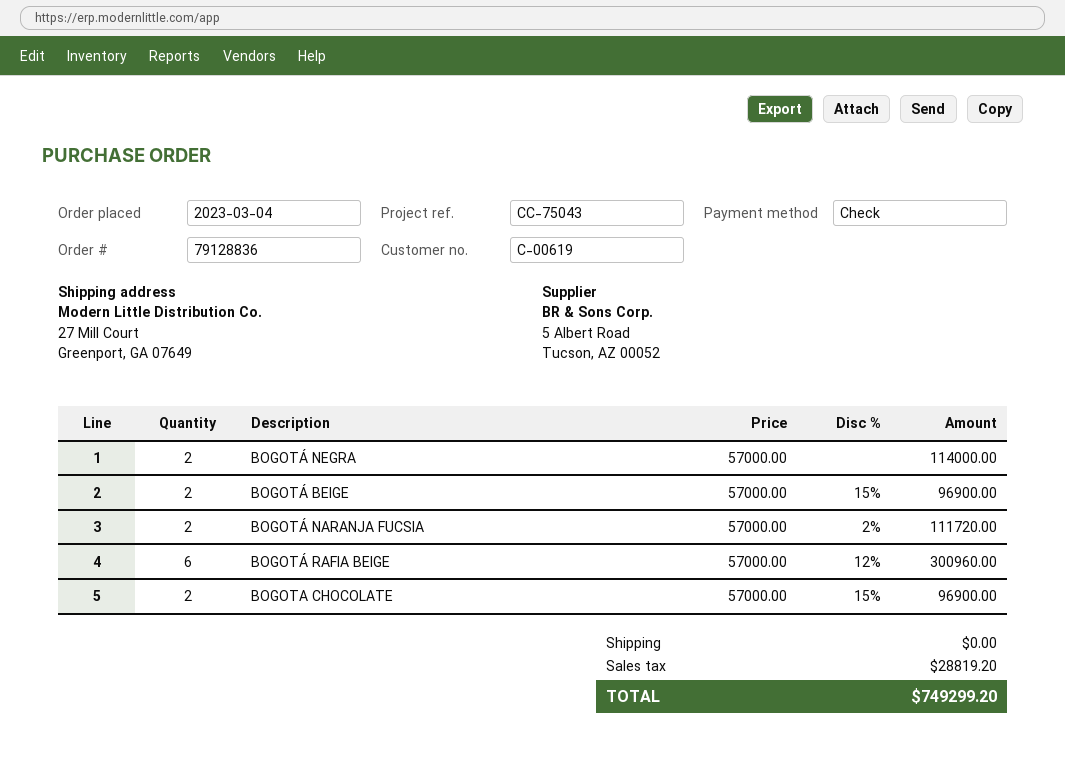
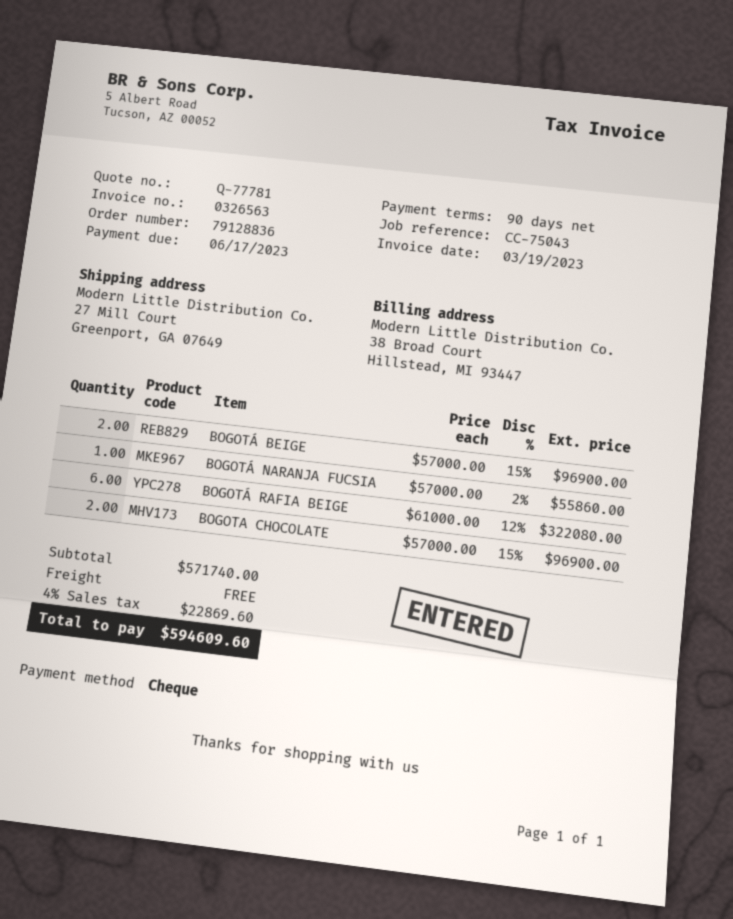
BOGOTÁ NEGRA: 2 x 57000.00 = 114000.00 -> none
BOGOTÁ NARANJA FUCSIA: 2 x 57000.00 - 2% = 111720.00 -> 1 x 57000.00 - 2% = 55860.00
BOGOTÁ RAFIA BEIGE: 6 x 57000.00 - 12% = 300960.00 -> 6 x 61000.00 - 12% = 322080.00
tax: 28819.20 -> 22869.60
total: 749299.20 -> 594609.60

